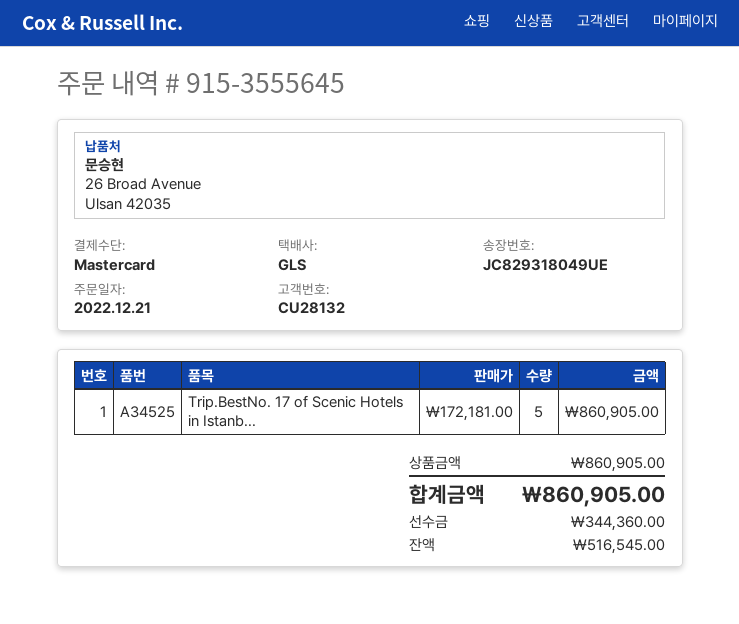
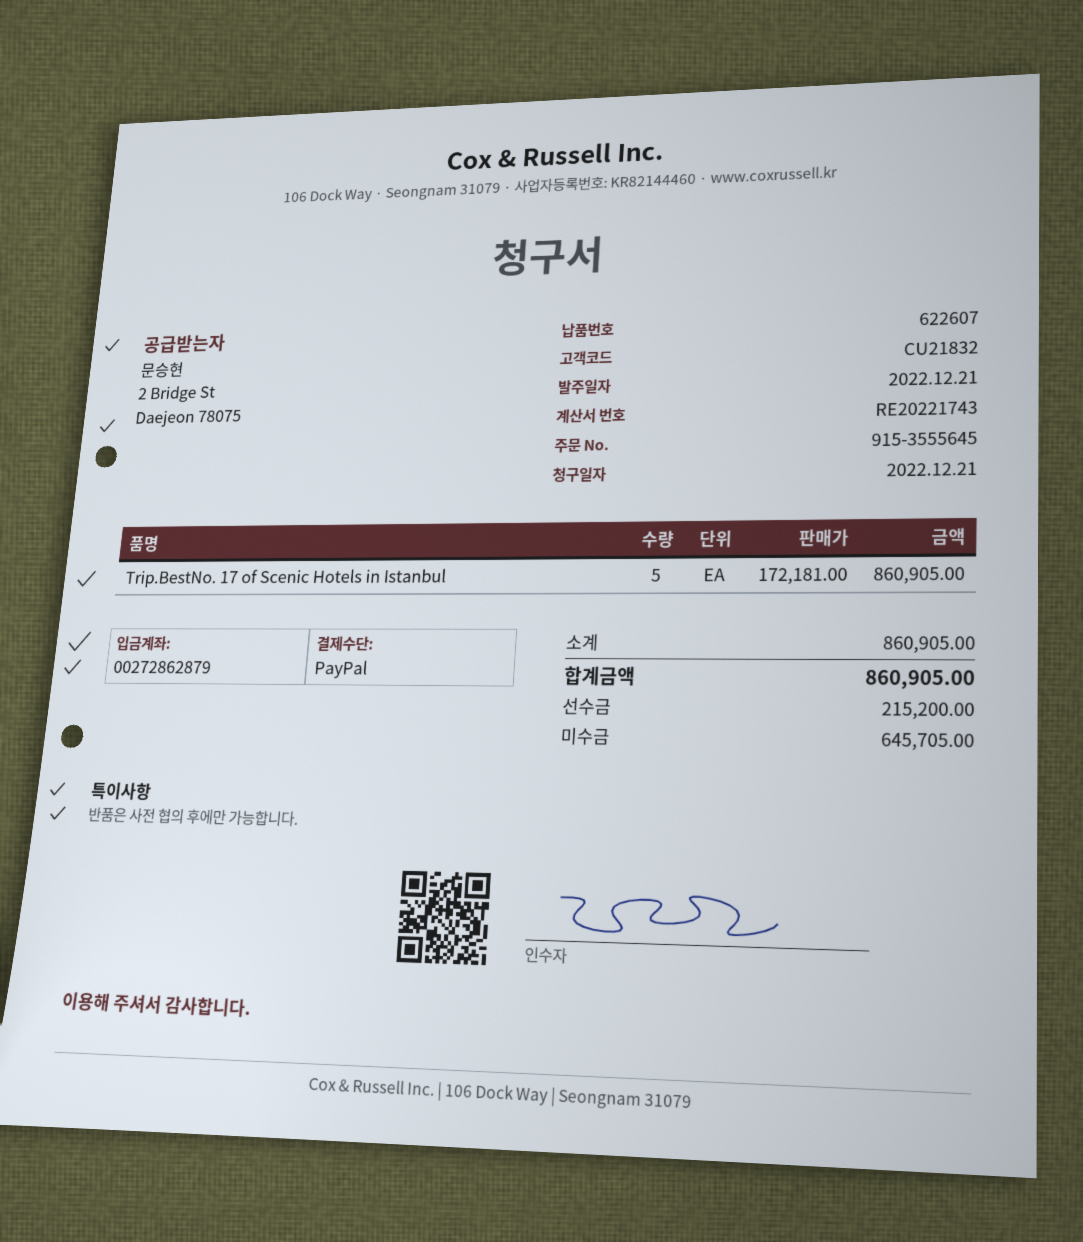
customer number: CU28132 -> CU21832
payment method: Mastercard -> PayPal
deposit: 344360.00 -> 215200.00
balance: 516545.00 -> 645705.00

